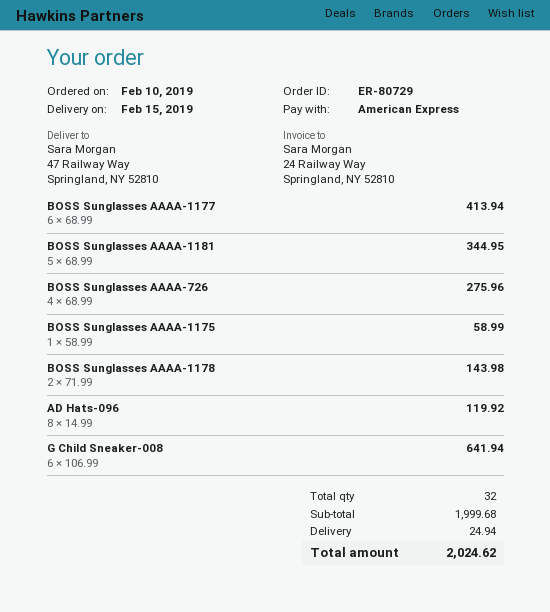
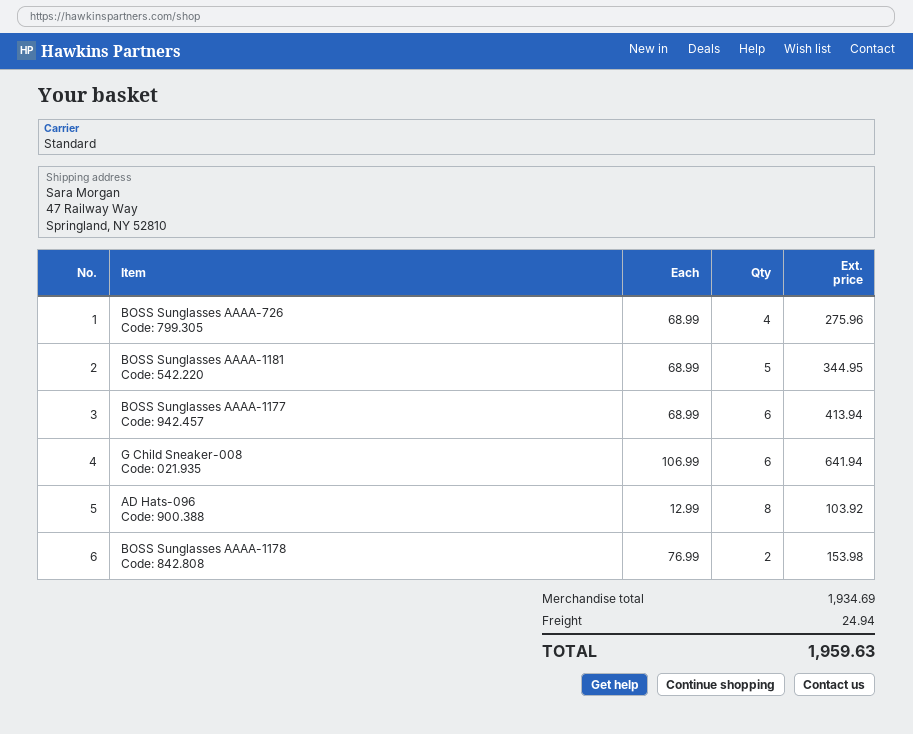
BOSS Sunglasses AAAA-1175: 1 x 58.99 = 58.99 -> none
BOSS Sunglasses AAAA-1178: 2 x 71.99 = 143.98 -> 2 x 76.99 = 153.98
AD Hats-096: 8 x 14.99 = 119.92 -> 8 x 12.99 = 103.92
subtotal: 1999.68 -> 1934.69
total: 2024.62 -> 1959.63

